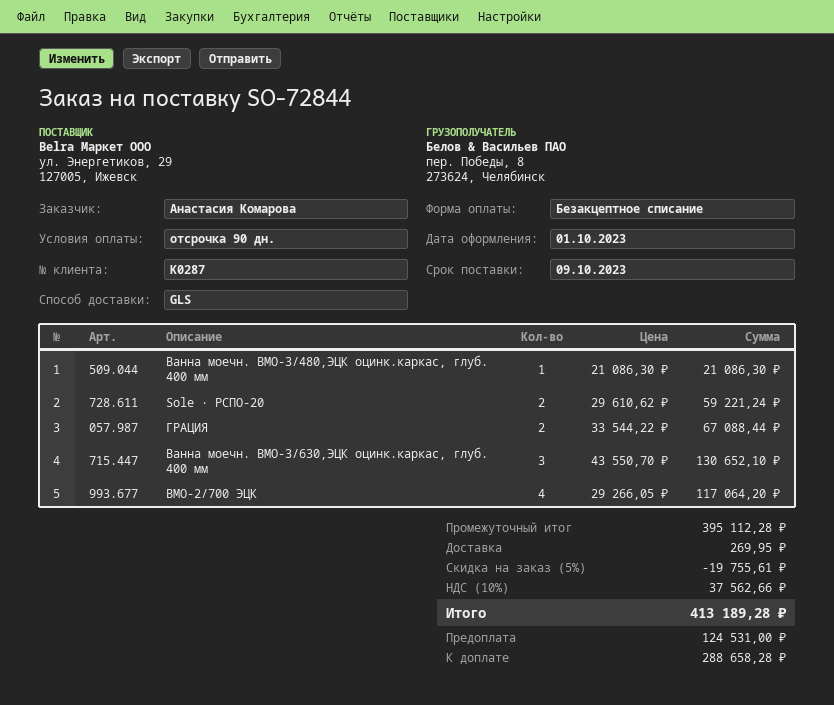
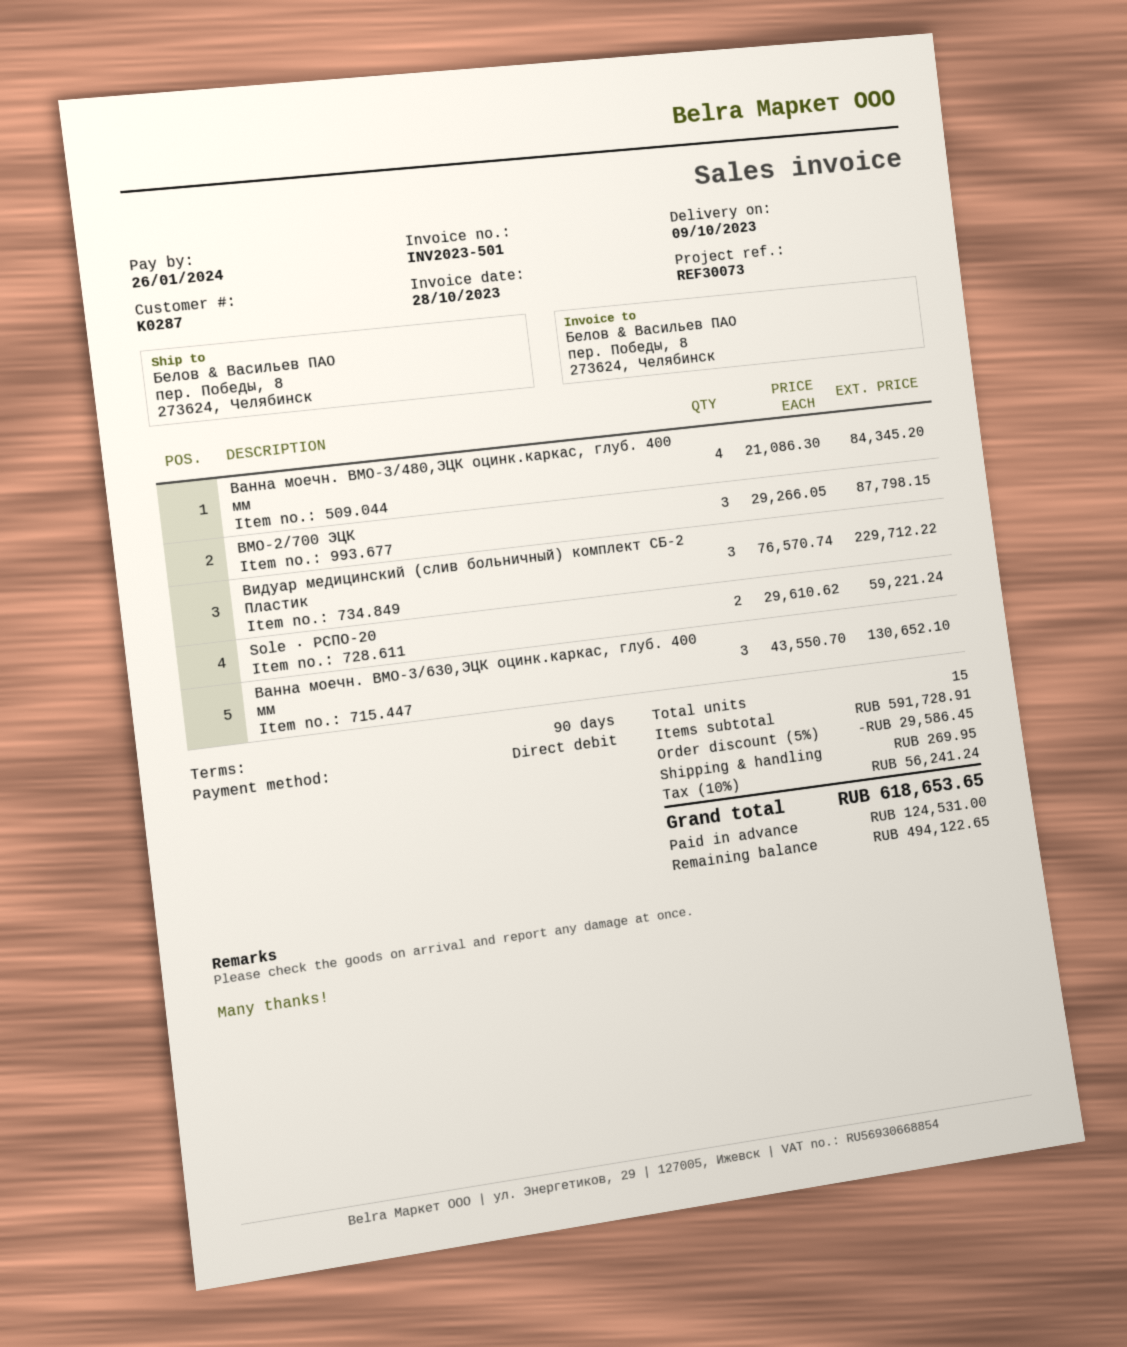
Ванна моечн. ВМО-3/480,ЭЦК оцинк.каркас, глуб. 400 мм: 1 x 21086.30 = 21086.30 -> 4 x 21086.30 = 84345.20
ГРАЦИЯ: 2 x 33544.22 = 67088.44 -> none
ВМО-2/700 ЭЦК: 4 x 29266.05 = 117064.20 -> 3 x 29266.05 = 87798.15
Видуар медицинский (слив больничный) комплект СБ-2 Пластик: none -> 3 x 76570.74 = 229712.22
subtotal: 395112.28 -> 591728.91
discount: 5% = 19755.61 -> 5% = 29586.45
tax: 10% = 37562.66 -> 10% = 56241.24
total: 413189.28 -> 618653.65
balance: 288658.28 -> 494122.65

